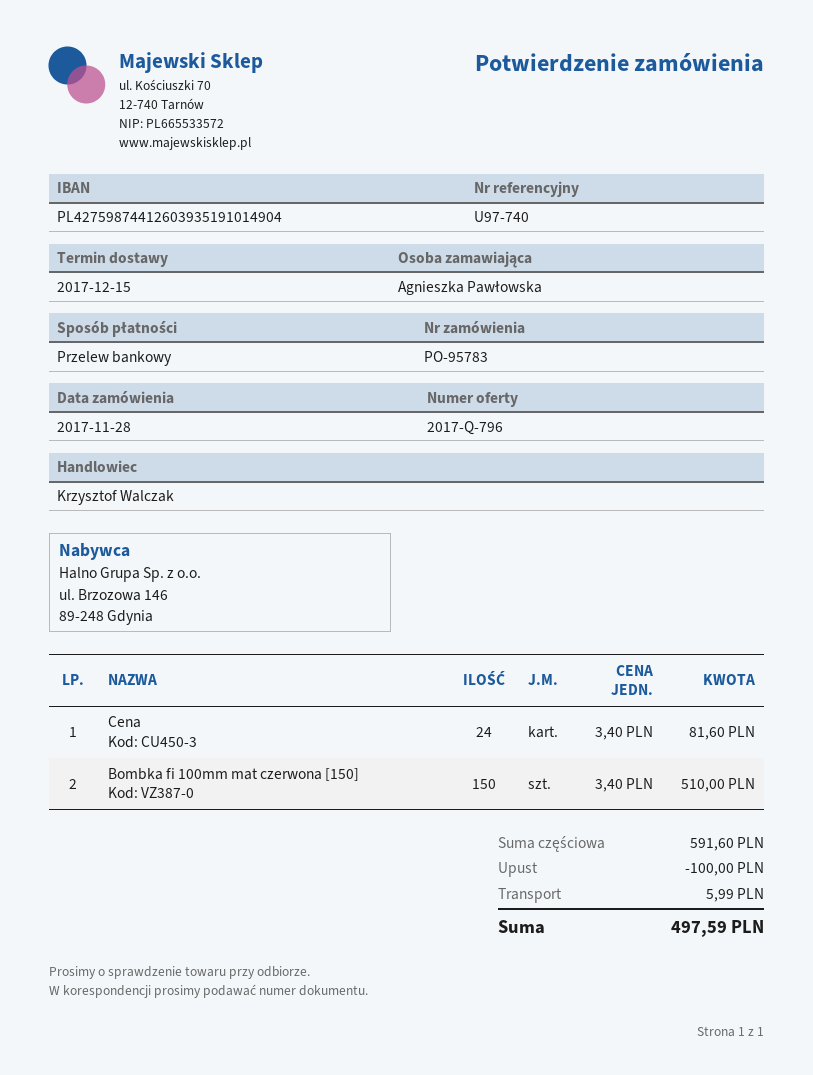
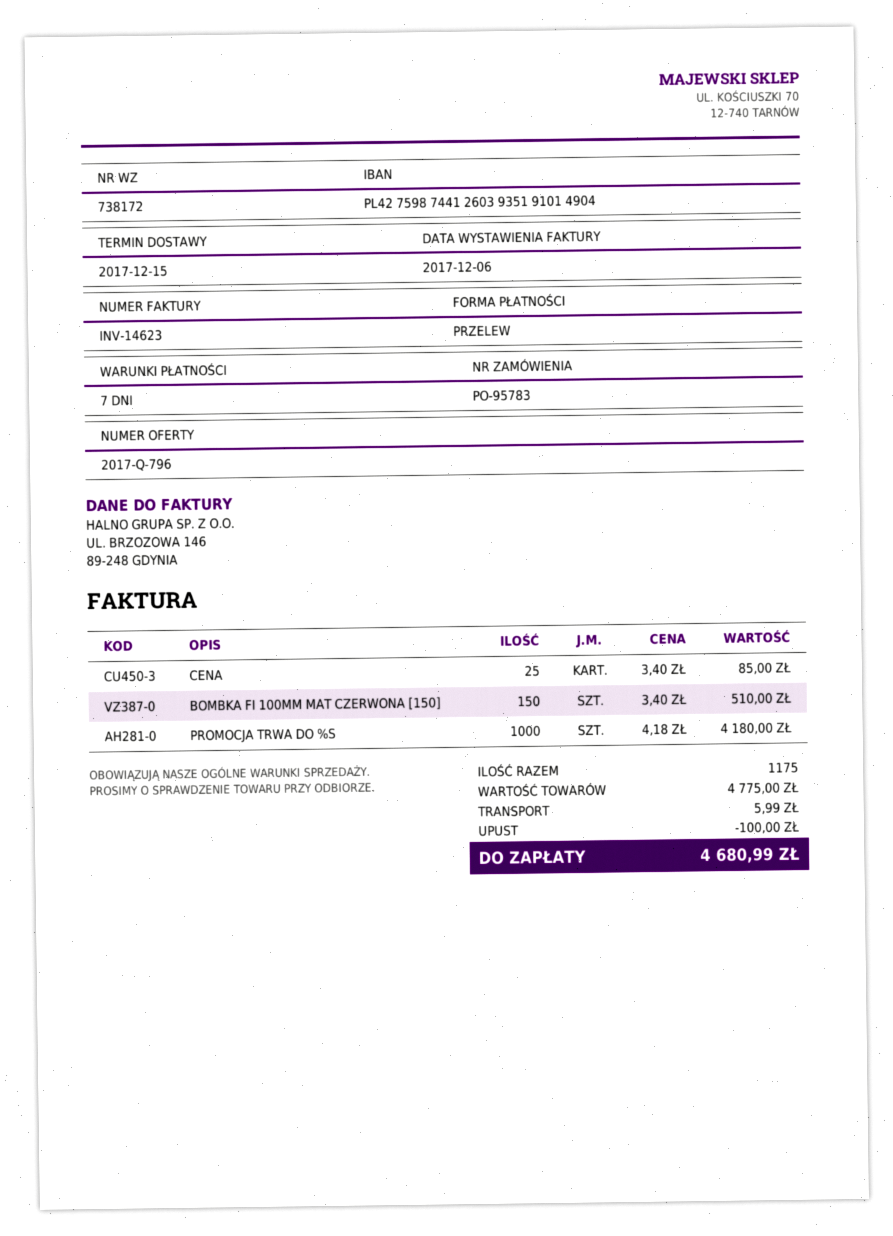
Cena: 24 x 3.40 = 81.60 -> 25 x 3.40 = 85.00
PROMOCJA TRWA DO %S: none -> 1000 x 4.18 = 4180.00
subtotal: 591.60 -> 4775.00
total: 497.59 -> 4680.99

